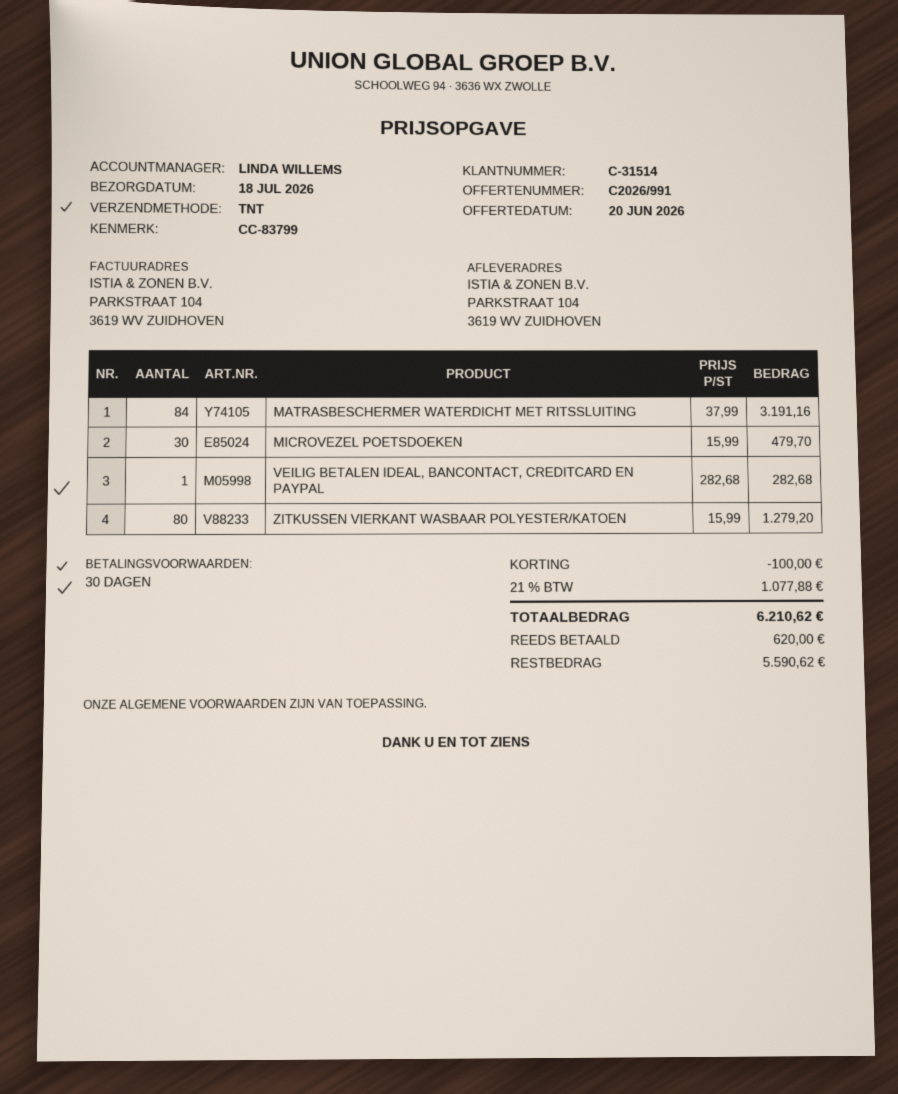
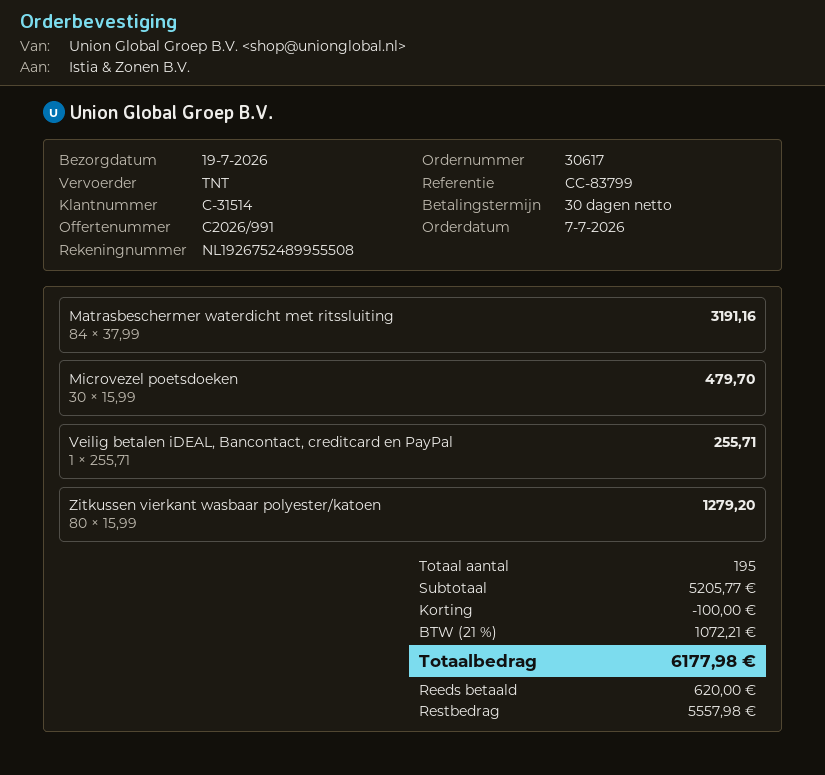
delivery date: 2026-07-18 -> 2026-07-19
VEILIG BETALEN IDEAL, BANCONTACT, CREDITCARD EN PAYPAL: 1 x 282.68 = 282.68 -> 1 x 255.71 = 255.71
tax: 21% = 1077.88 -> 21% = 1072.21
total: 6210.62 -> 6177.98
balance: 5590.62 -> 5557.98

